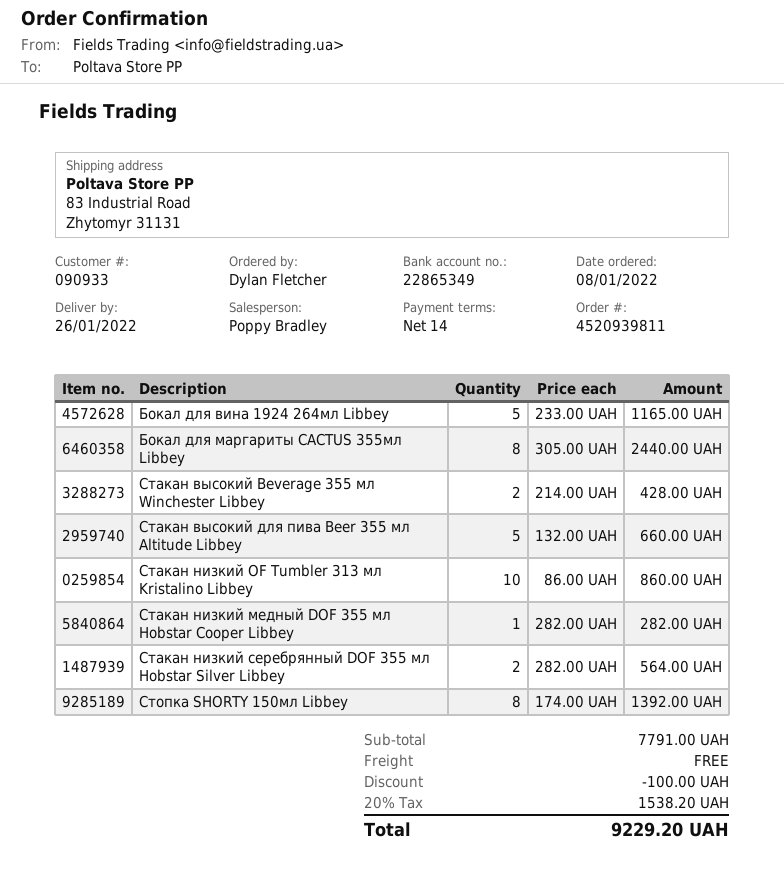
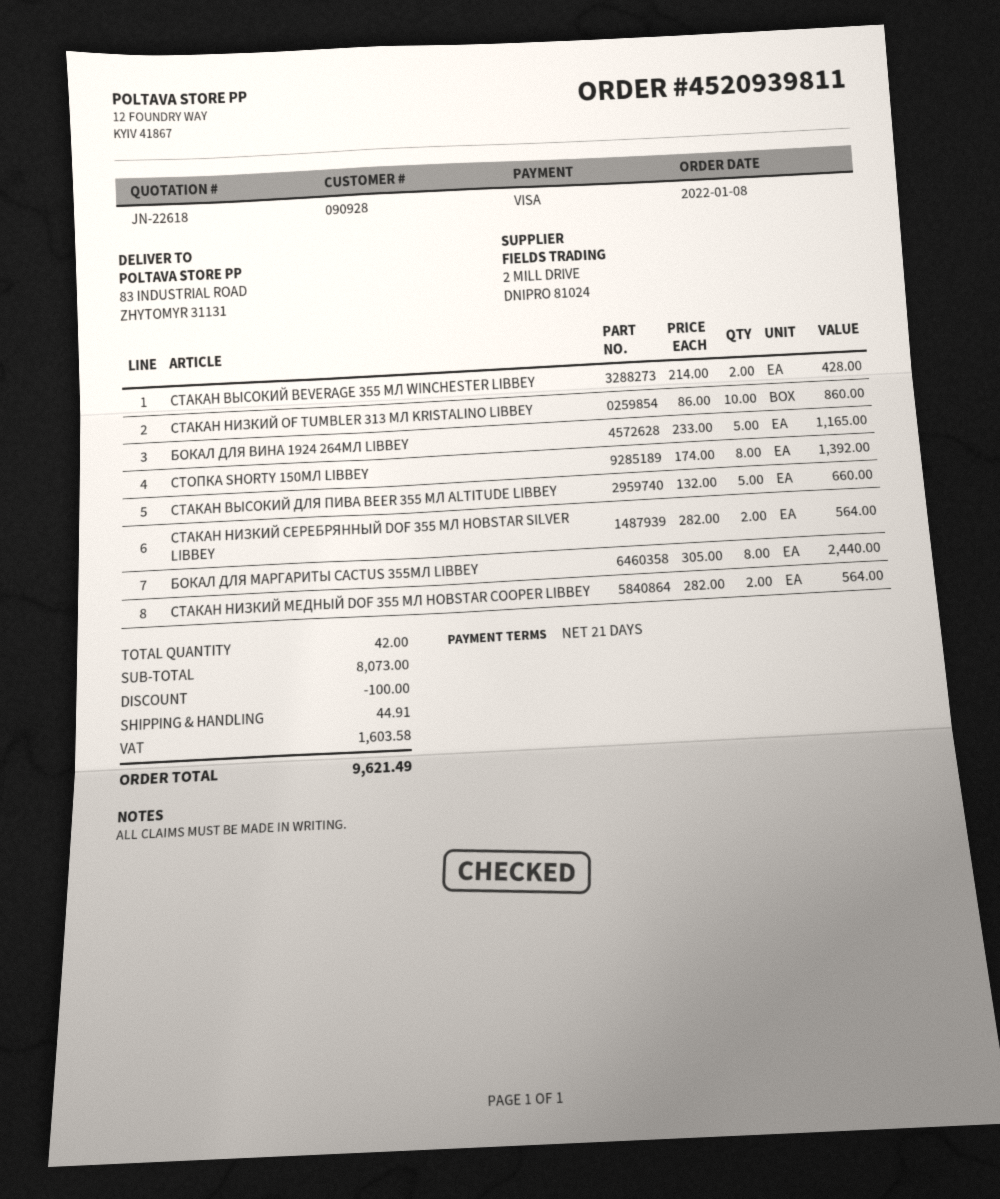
payment terms: 14 days -> 21 days
customer number: 090933 -> 090928
Стакан низкий медный DOF 355 мл Hobstar Cooper Libbey: 1 x 282.00 = 282.00 -> 2 x 282.00 = 564.00
subtotal: 7791.00 -> 8073.00
shipping: 0.00 -> 44.91
tax: 1538.20 -> 1603.58
total: 9229.20 -> 9621.49

